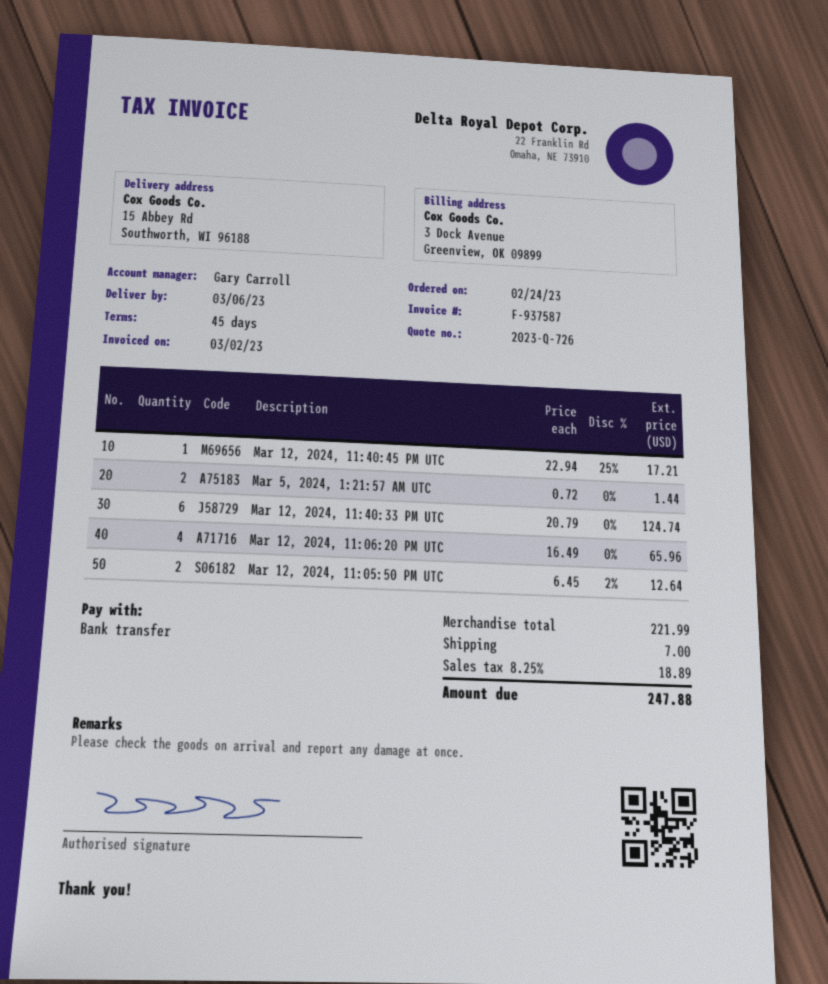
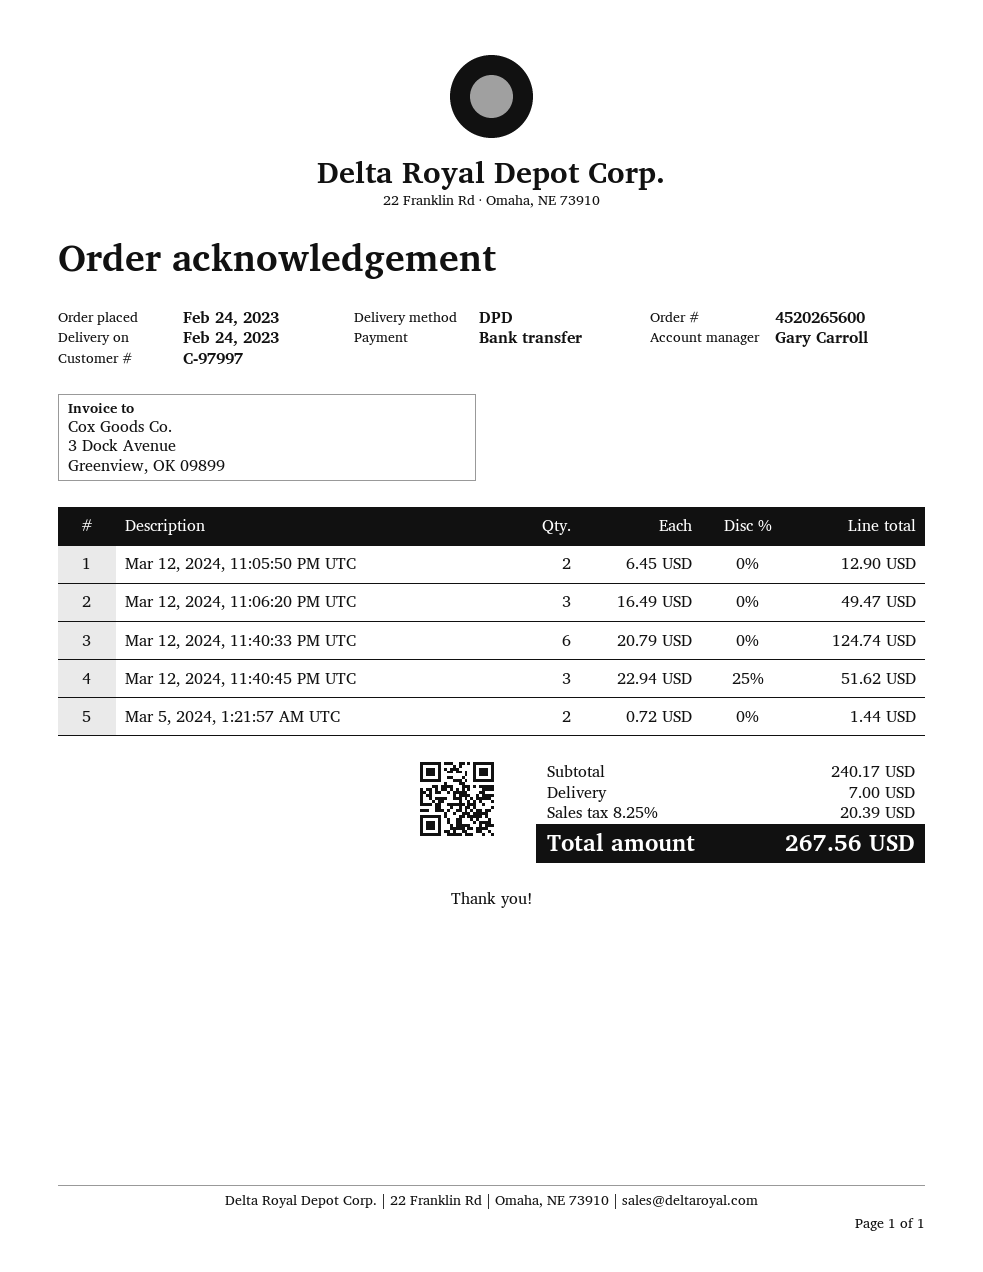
delivery date: 2023-03-06 -> 2023-02-24
Mar 12, 2024, 11:40:45 PM UTC: 1 x 22.94 - 25% = 17.21 -> 3 x 22.94 - 25% = 51.62
Mar 12, 2024, 11:06:20 PM UTC: 4 x 16.49 = 65.96 -> 3 x 16.49 = 49.47
Mar 12, 2024, 11:05:50 PM UTC: 2 x 6.45 - 2% = 12.64 -> 2 x 6.45 = 12.90
subtotal: 221.99 -> 240.17
tax: 8.25% = 18.89 -> 8.25% = 20.39
total: 247.88 -> 267.56

